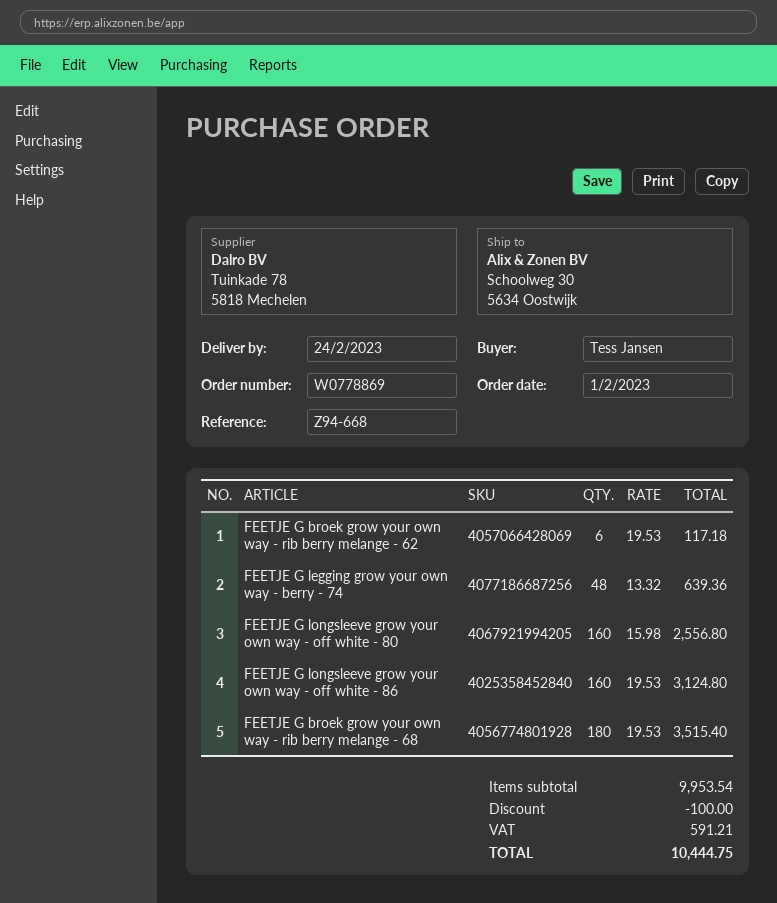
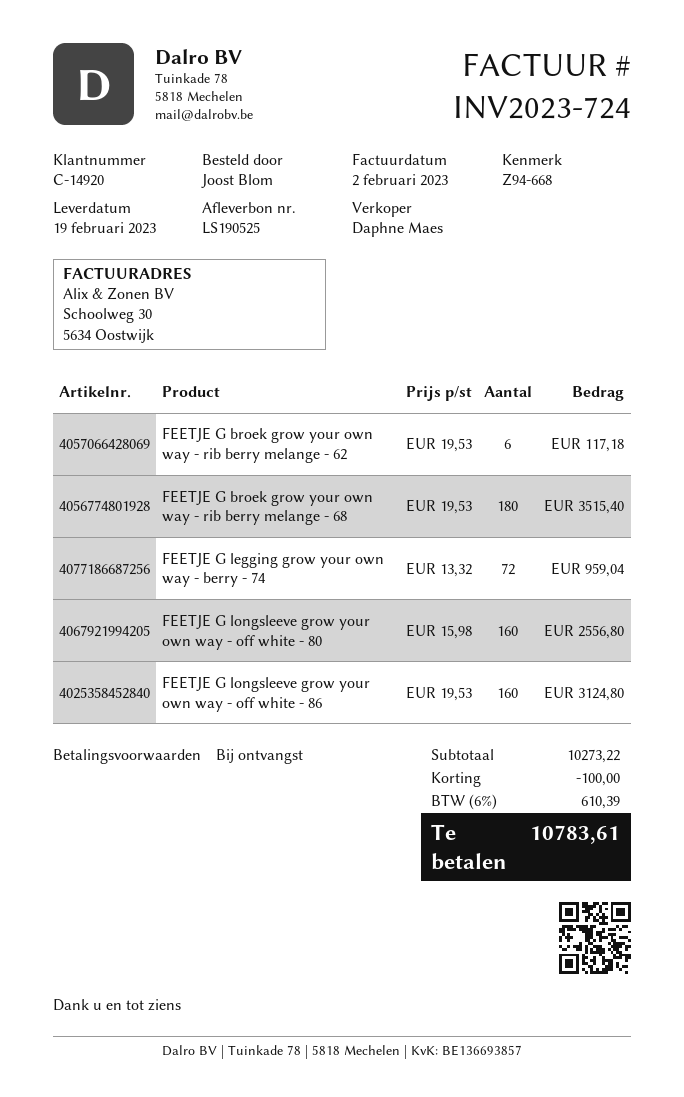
delivery date: 2023-02-24 -> 2023-02-19
ordered by: Tess Jansen -> Joost Blom
FEETJE G legging grow your own way - berry - 74: 48 x 13.32 = 639.36 -> 72 x 13.32 = 959.04
subtotal: 9953.54 -> 10273.22
tax: 591.21 -> 610.39
total: 10444.75 -> 10783.61

